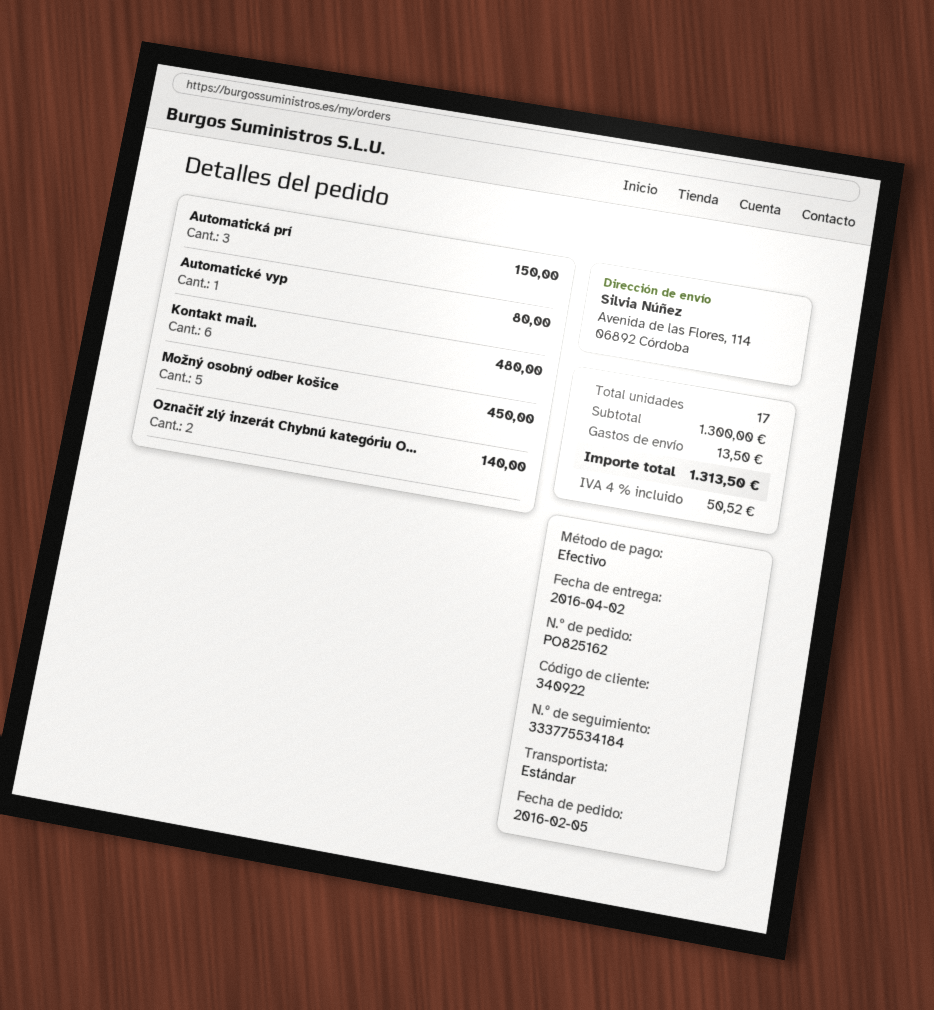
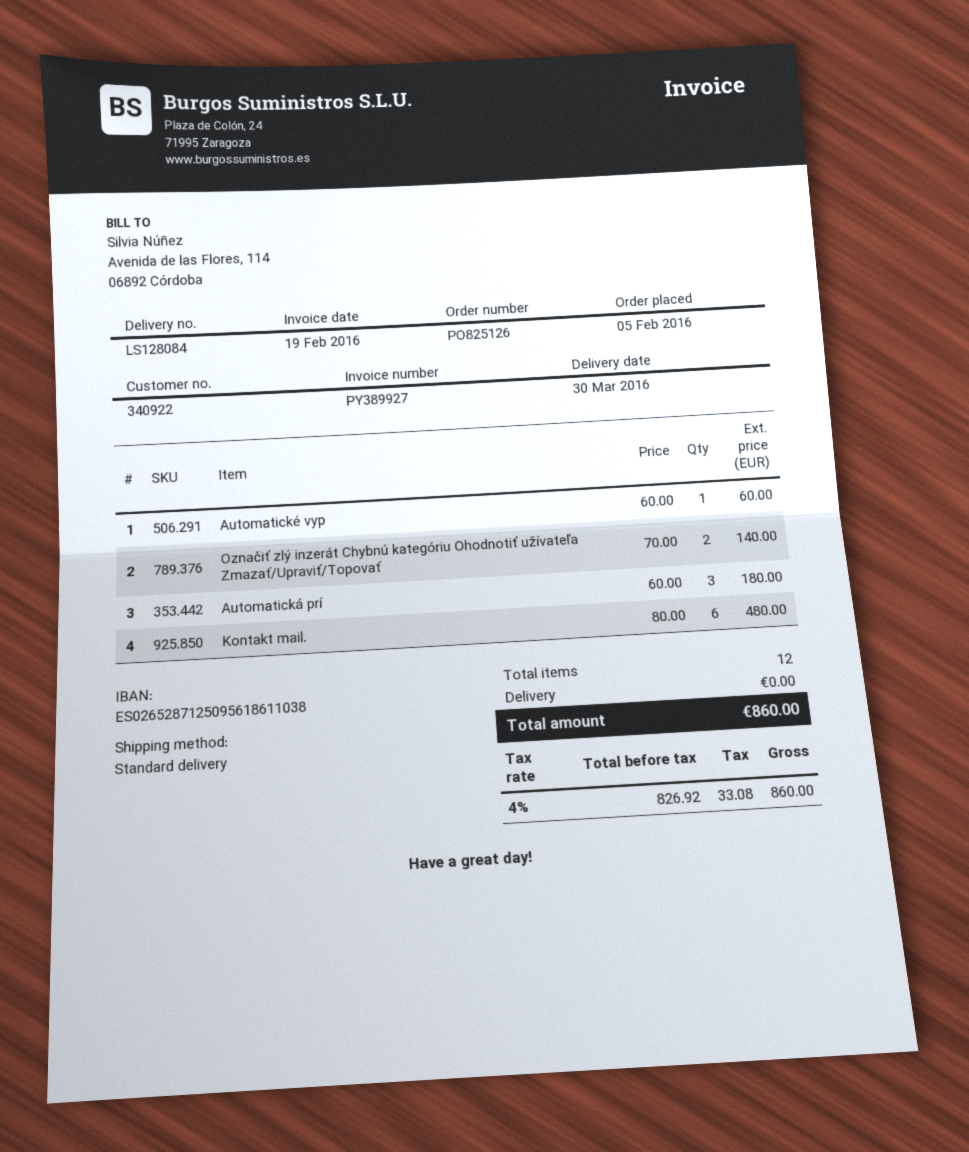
order number: PO825162 -> PO825126
delivery date: 2016-04-02 -> 2016-03-30
Automatická prí: 3 for 150.00 -> 3 for 180.00
Automatické vyp: 1 for 80.00 -> 1 for 60.00
Možný osobný odber košice: 5 for 450.00 -> none
total quantity: 17 -> 12
shipping: 13.50 -> 0.00
tax: 4% = 50.52 -> 4% = 33.08
total: 1313.50 -> 860.00

